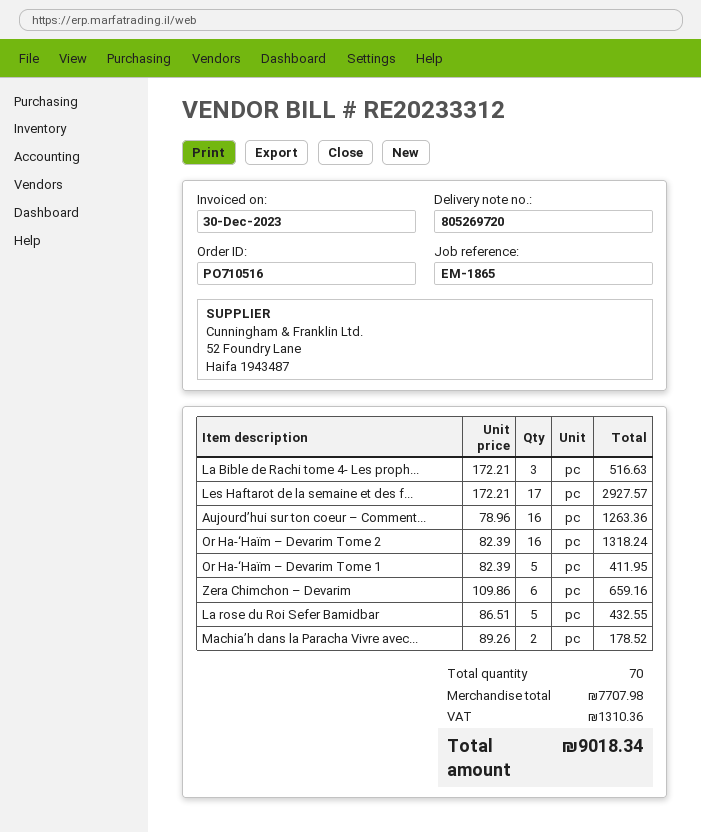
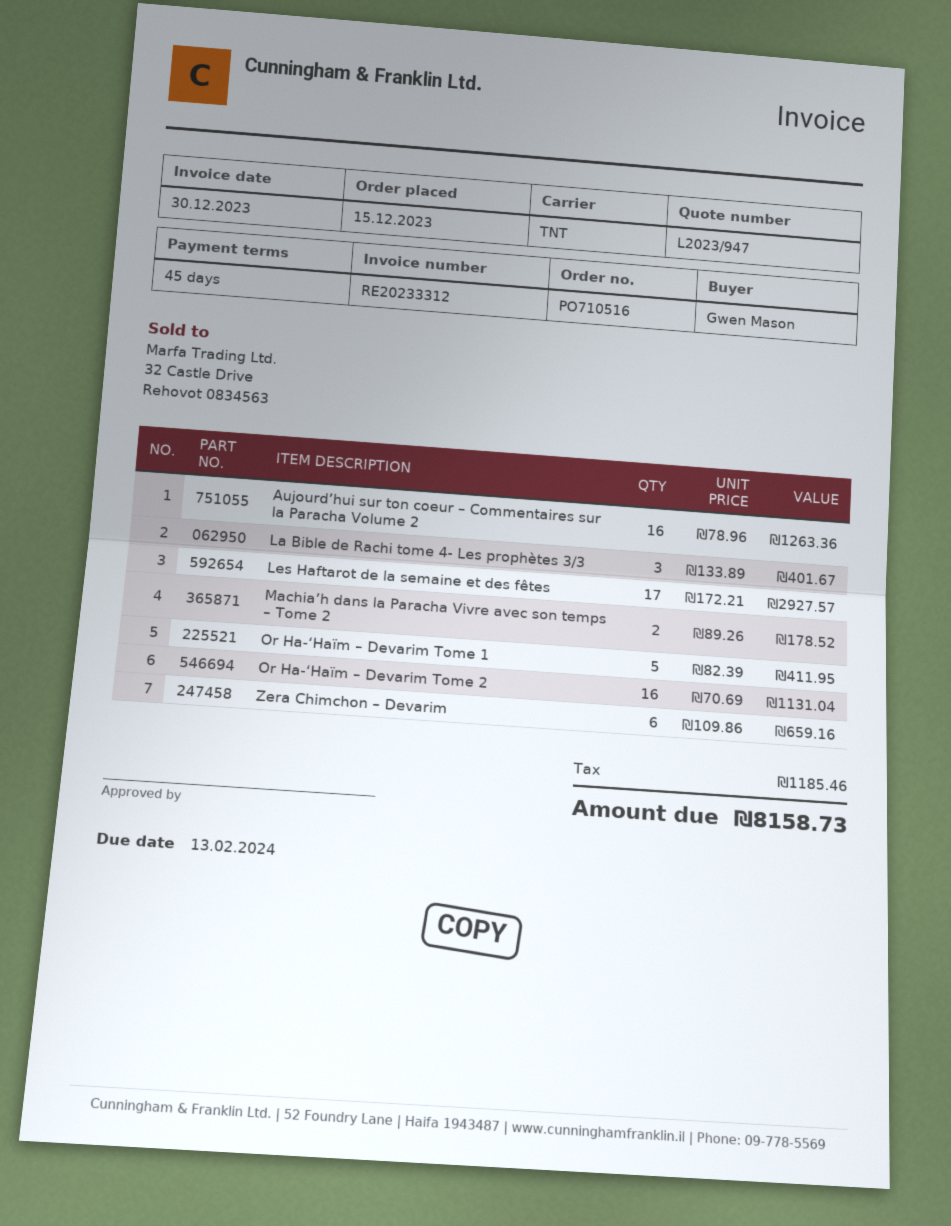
La Bible de Rachi tome 4- Les proph...: 3 x 172.21 = 516.63 -> 3 x 133.89 = 401.67
Or Ha-‘Haïm – Devarim Tome 2: 16 x 82.39 = 1318.24 -> 16 x 70.69 = 1131.04
La rose du Roi Sefer Bamidbar: 5 x 86.51 = 432.55 -> none
tax: 1310.36 -> 1185.46
total: 9018.34 -> 8158.73

